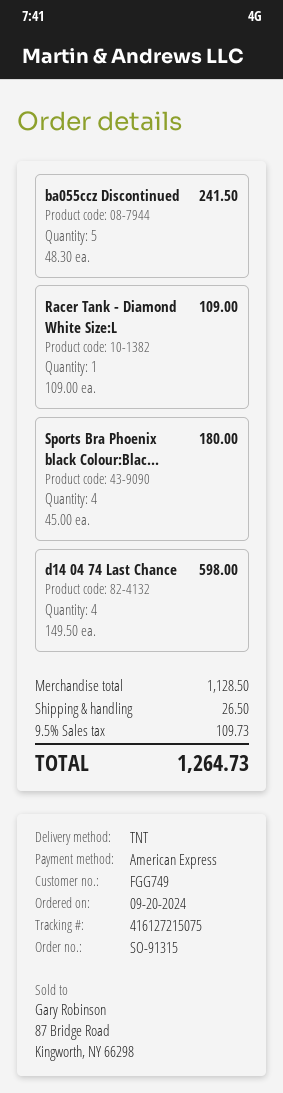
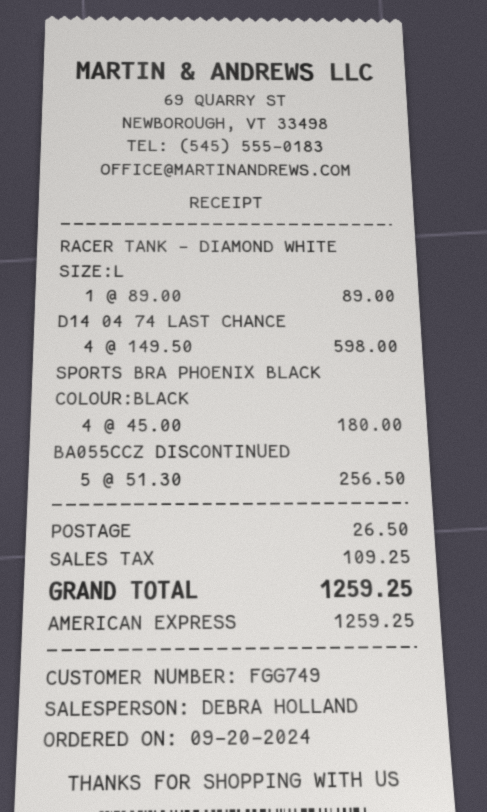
ba055ccz Discontinued: 5 x 48.30 = 241.50 -> 5 x 51.30 = 256.50
Racer Tank - Diamond White Size:L: 1 x 109.00 = 109.00 -> 1 x 89.00 = 89.00
tax: 109.73 -> 109.25
total: 1264.73 -> 1259.25

